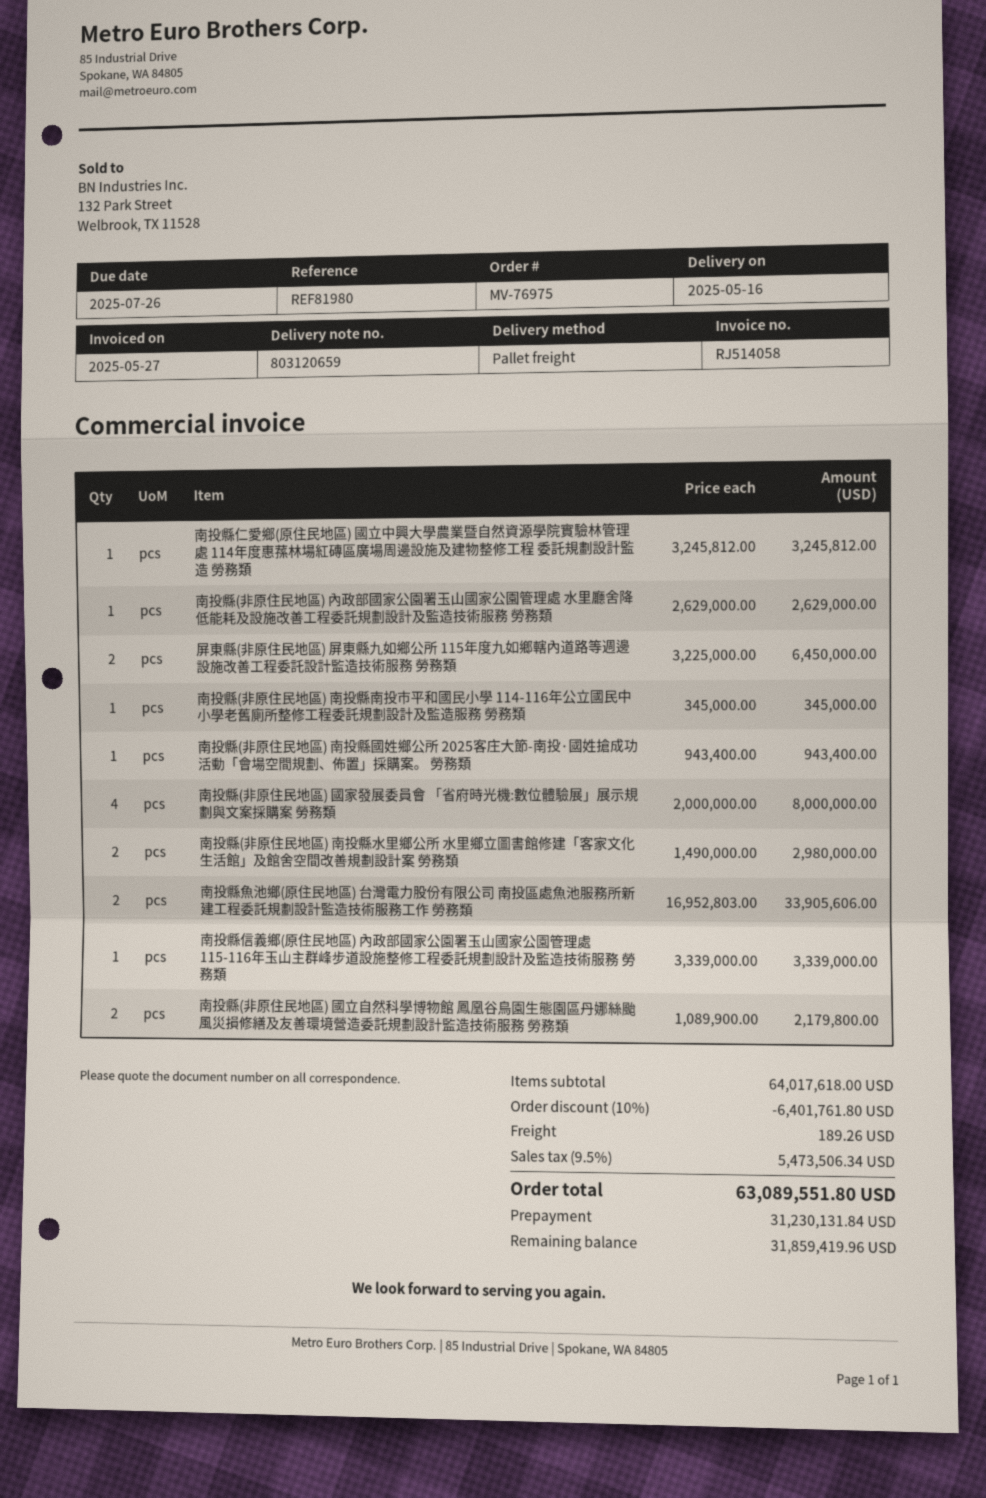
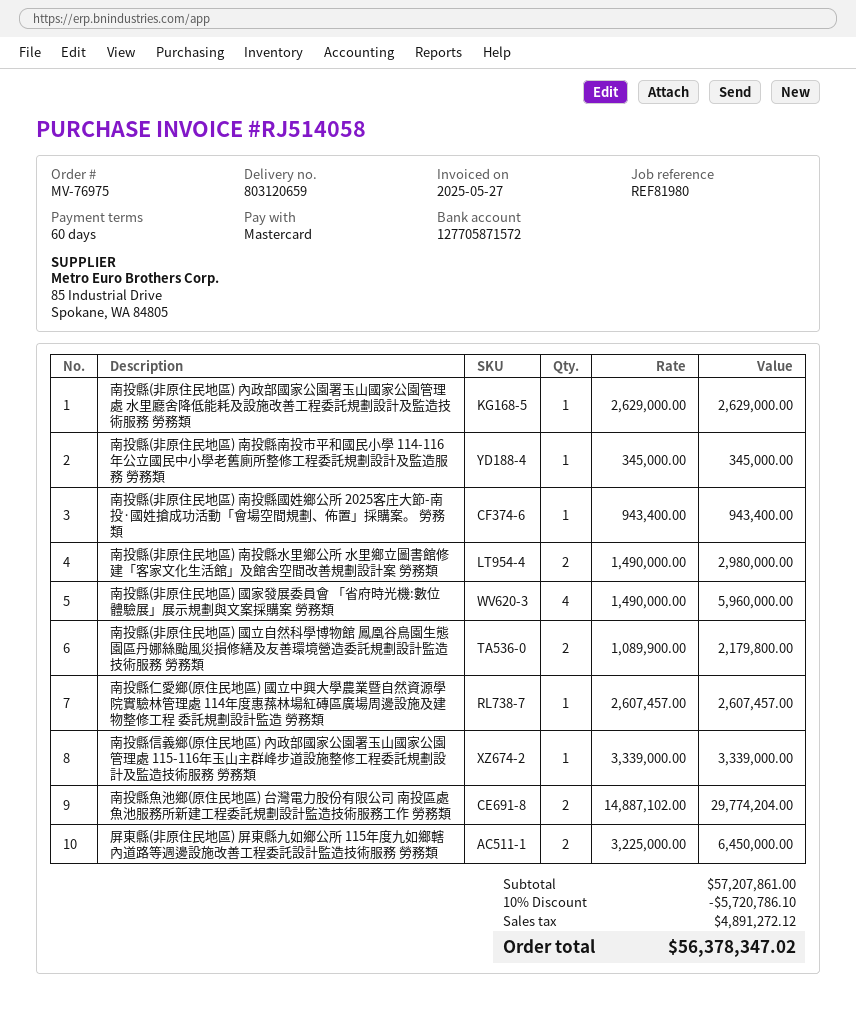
南投縣仁愛鄉(原住民地區) 國立中興大學農業暨自然資源學院實驗林管理處 114年度惠蓀林場紅磚區廣場周邊設施及建物整修工程 委託規劃設計監造 勞務類: 1 x 3245812.00 = 3245812.00 -> 1 x 2607457.00 = 2607457.00
南投縣(非原住民地區) 國家發展委員會 「省府時光機:數位體驗展」展示規劃與文案採購案 勞務類: 4 x 2000000.00 = 8000000.00 -> 4 x 1490000.00 = 5960000.00
南投縣魚池鄉(原住民地區) 台灣電力股份有限公司 南投區處魚池服務所新建工程委託規劃設計監造技術服務工作 勞務類: 2 x 16952803.00 = 33905606.00 -> 2 x 14887102.00 = 29774204.00
subtotal: 64017618.00 -> 57207861.00
discount: 10% = 6401761.80 -> 10% = 5720786.10
shipping: 189.26 -> none
tax: 5473506.34 -> 4891272.12
total: 63089551.80 -> 56378347.02

